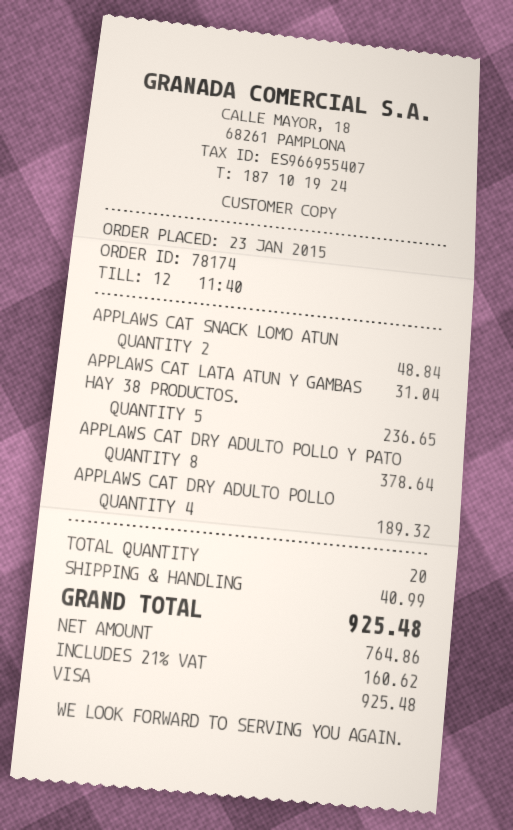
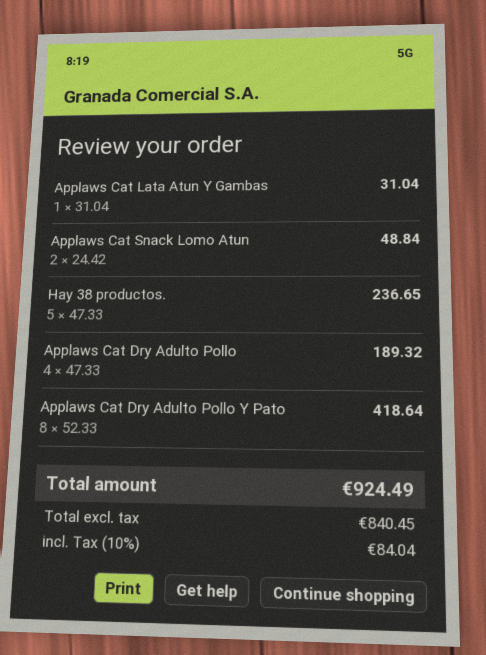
APPLAWS CAT DRY ADULTO POLLO Y PATO: 8 for 378.64 -> 8 for 418.64
shipping: 40.99 -> none
net: 764.86 -> 840.45
tax: 21% = 160.62 -> 10% = 84.04
total: 925.48 -> 924.49

